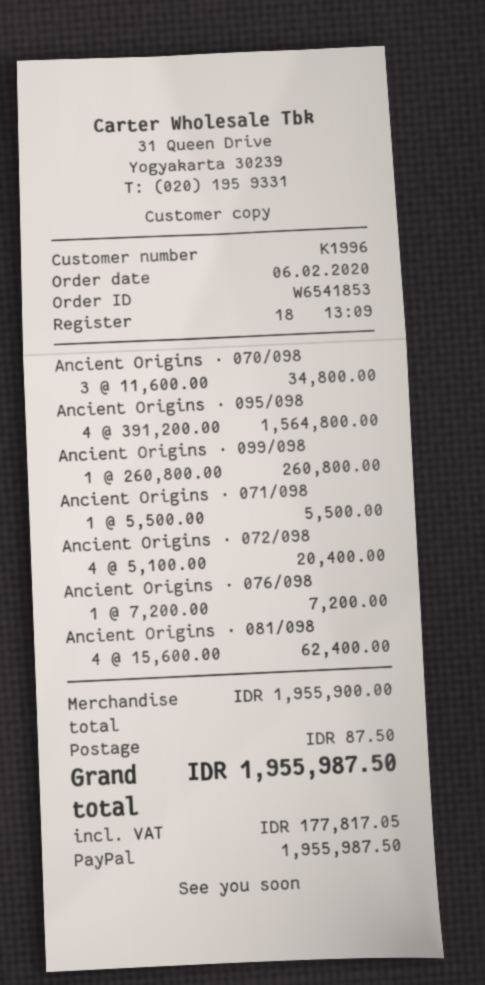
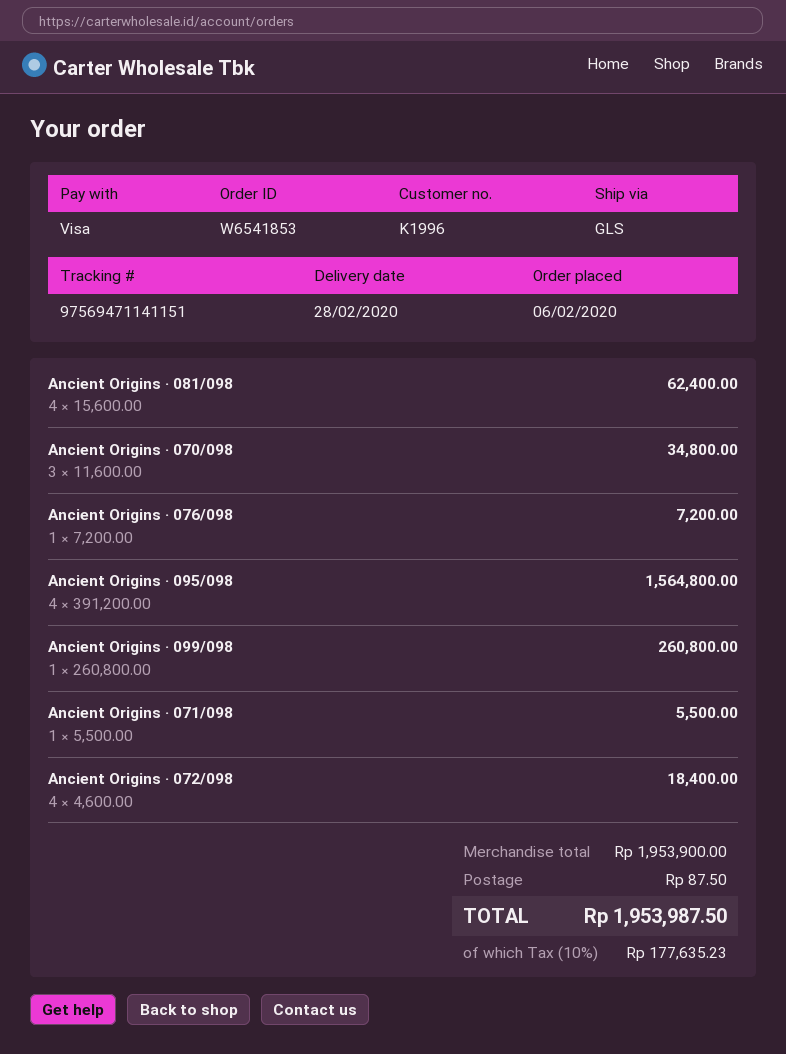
payment method: PayPal -> Visa
Ancient Origins · 072/098: 4 x 5100.00 = 20400.00 -> 4 x 4600.00 = 18400.00
subtotal: 1955900.00 -> 1953900.00
tax: 177817.05 -> 177635.23
total: 1955987.50 -> 1953987.50

